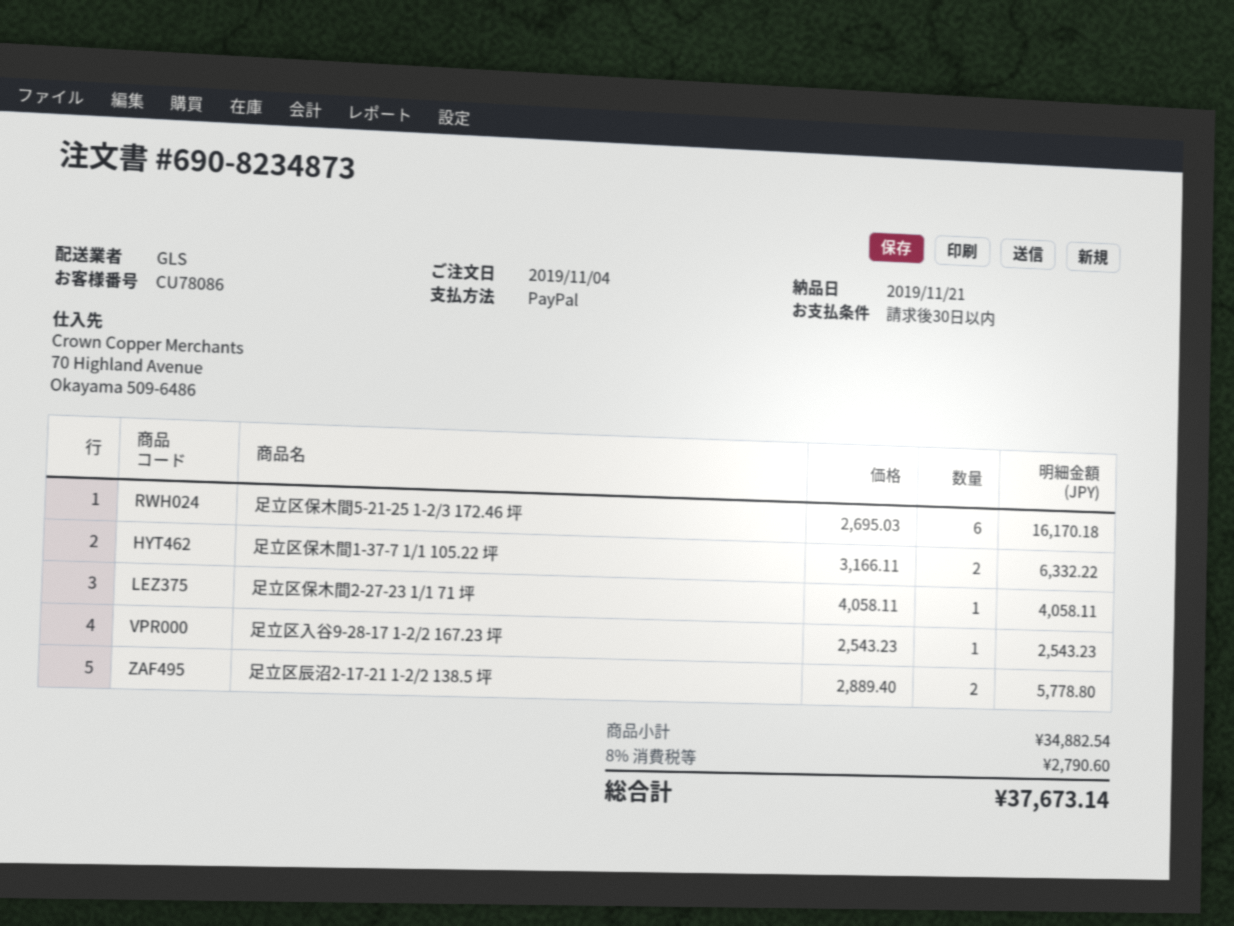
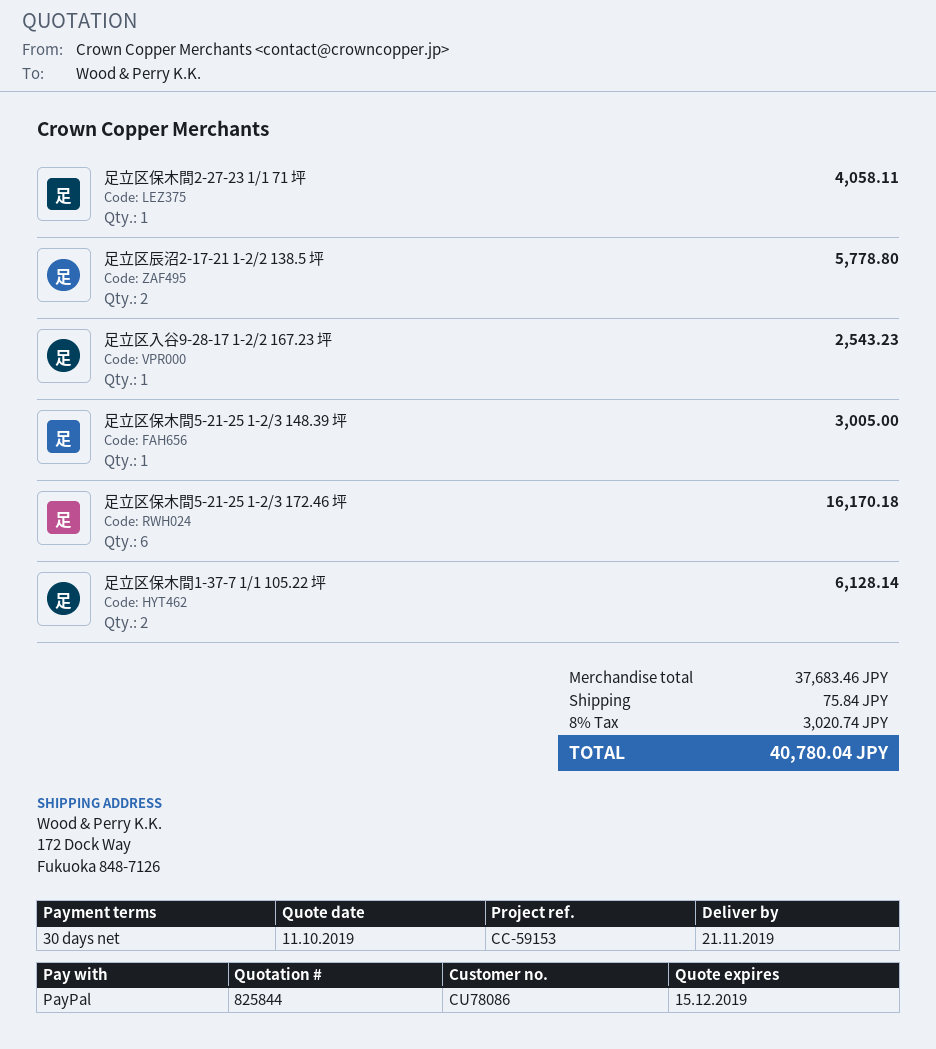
足立区保木間1-37-7 1/1 105.22 坪: 2 for 6332.22 -> 2 for 6128.14
足立区保木間5-21-25 1-2/3 148.39 坪: none -> 1 for 3005.00
subtotal: 34882.54 -> 37683.46
shipping: none -> 75.84
tax: 8% = 2790.60 -> 8% = 3020.74
total: 37673.14 -> 40780.04

